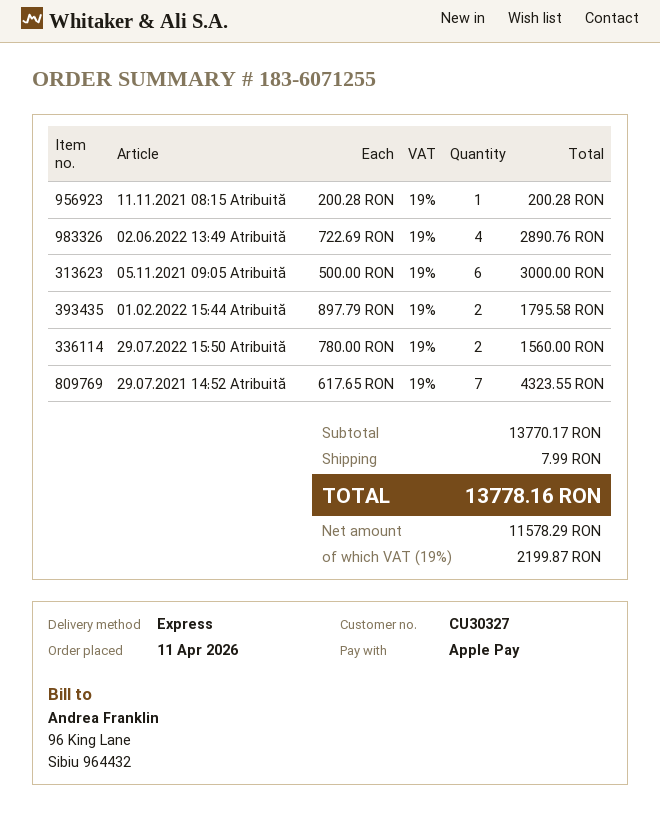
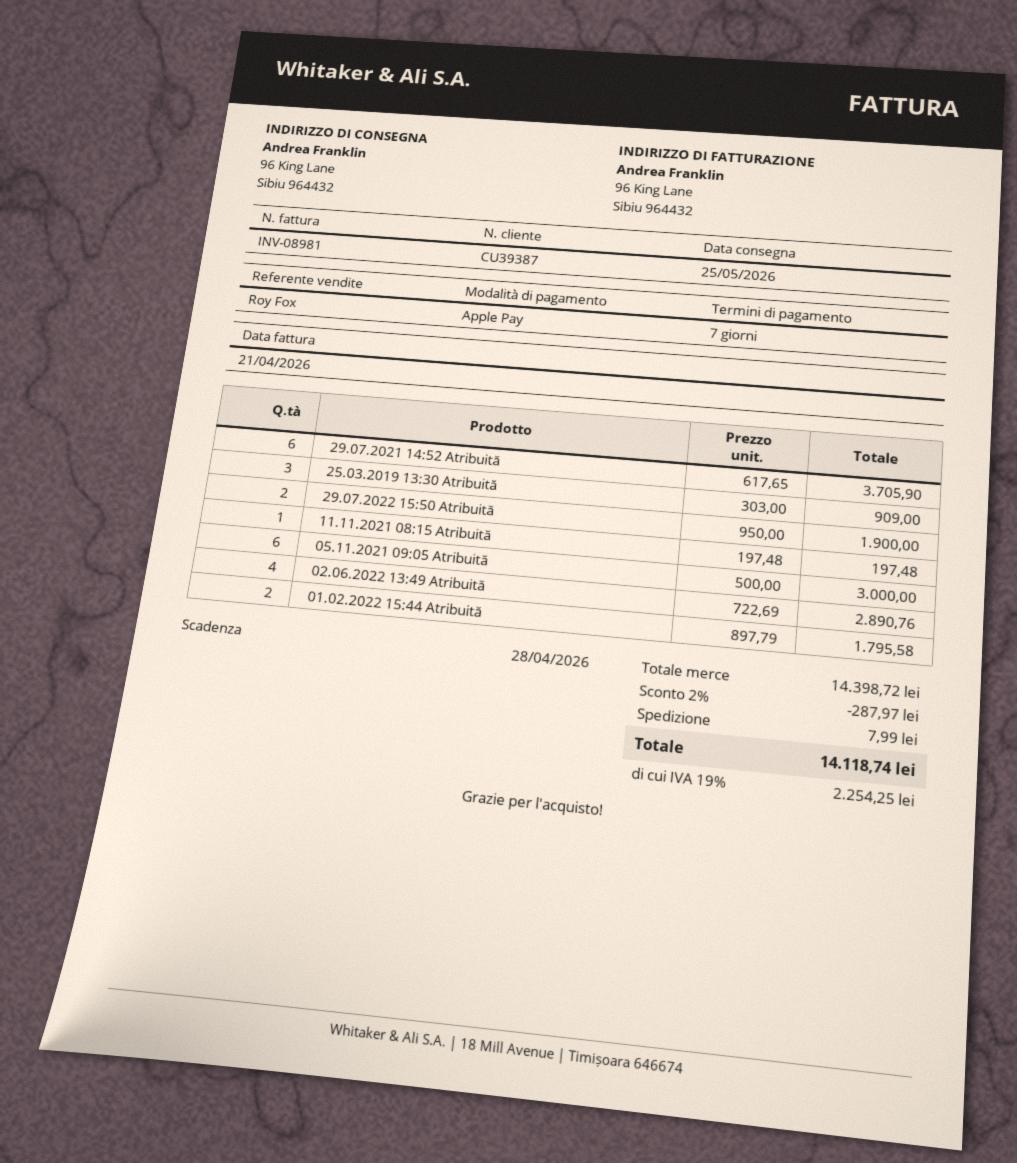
customer number: CU30327 -> CU39387
11.11.2021 08:15 Atribuită: 1 x 200.28 = 200.28 -> 1 x 197.48 = 197.48
29.07.2022 15:50 Atribuită: 2 x 780.00 = 1560.00 -> 2 x 950.00 = 1900.00
29.07.2021 14:52 Atribuită: 7 x 617.65 = 4323.55 -> 6 x 617.65 = 3705.90
25.03.2019 13:30 Atribuită: none -> 3 x 303.00 = 909.00
subtotal: 13770.17 -> 14398.72
discount: none -> 2% = 287.97
tax: 19% = 2199.87 -> 19% = 2254.25
total: 13778.16 -> 14118.74

